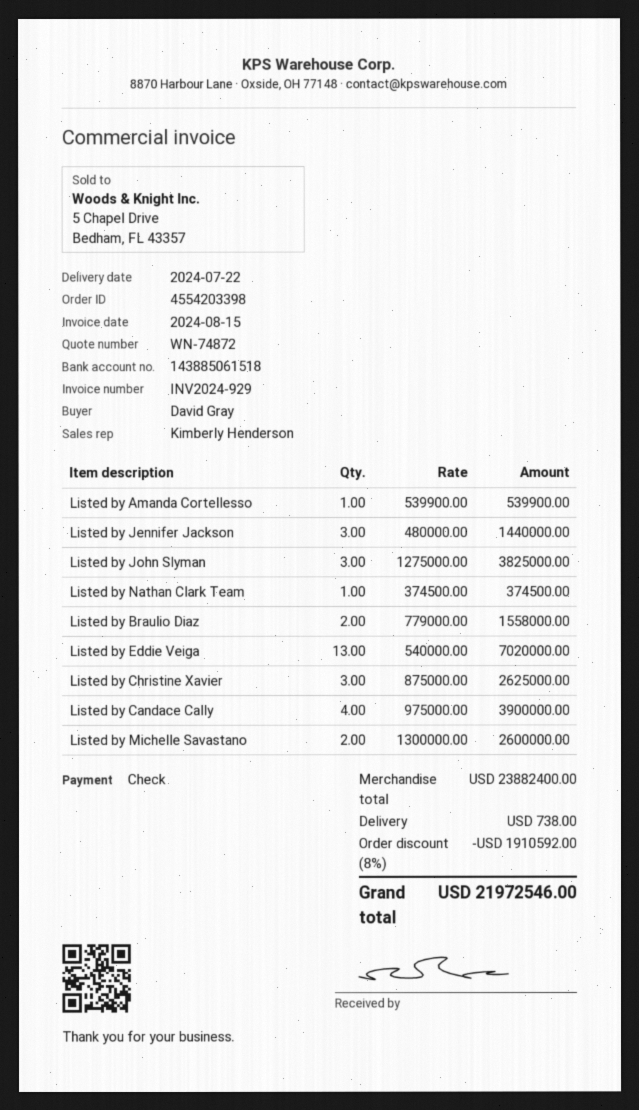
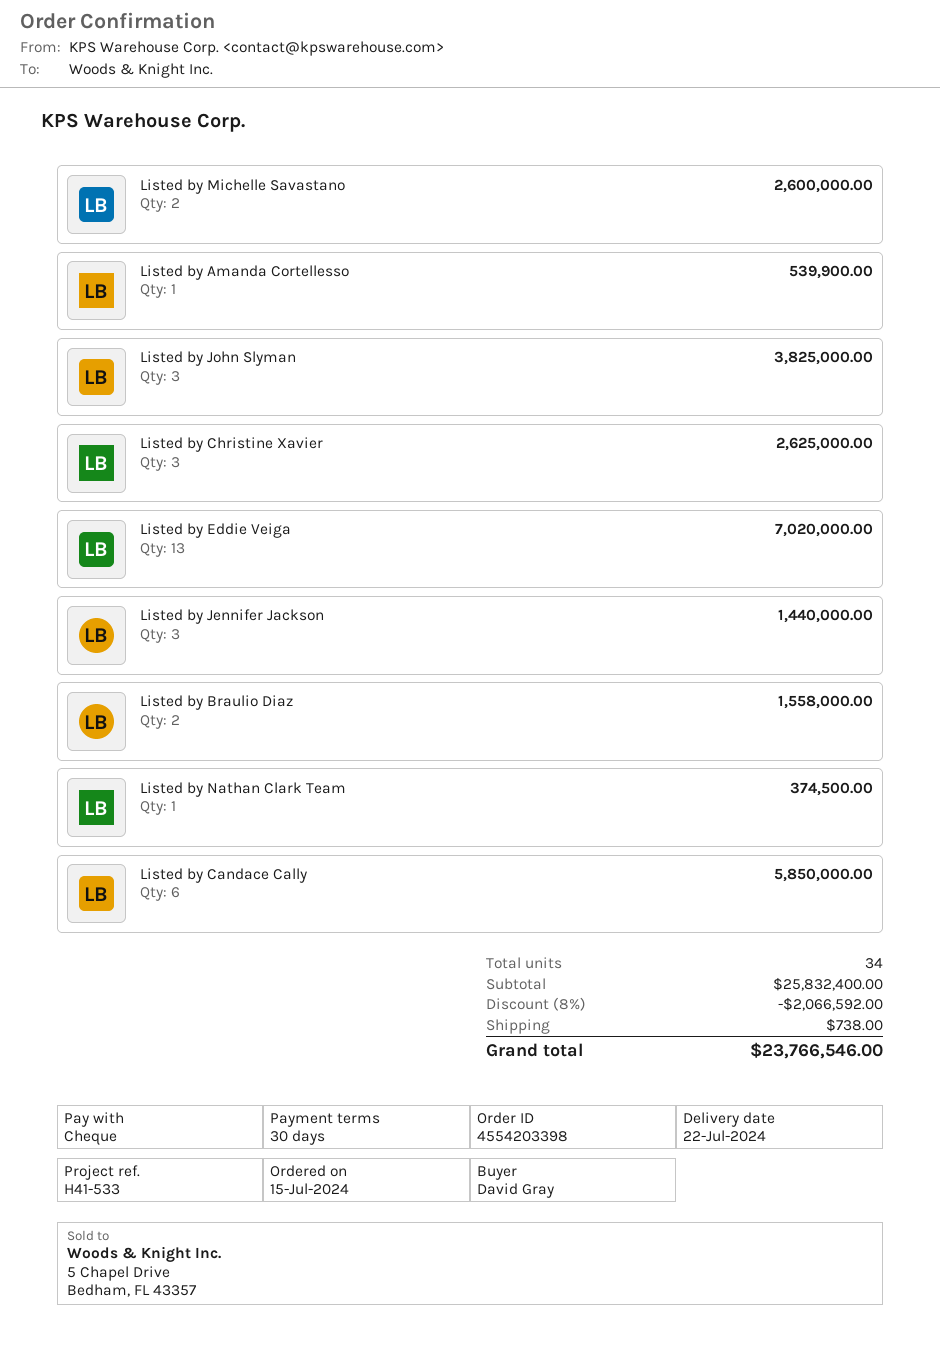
Listed by Candace Cally: 4 for 3900000.00 -> 6 for 5850000.00
subtotal: 23882400.00 -> 25832400.00
discount: 8% = 1910592.00 -> 8% = 2066592.00
total: 21972546.00 -> 23766546.00

